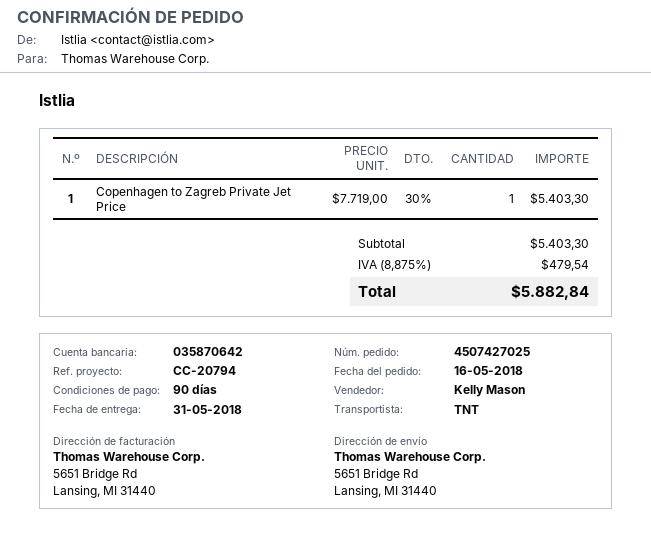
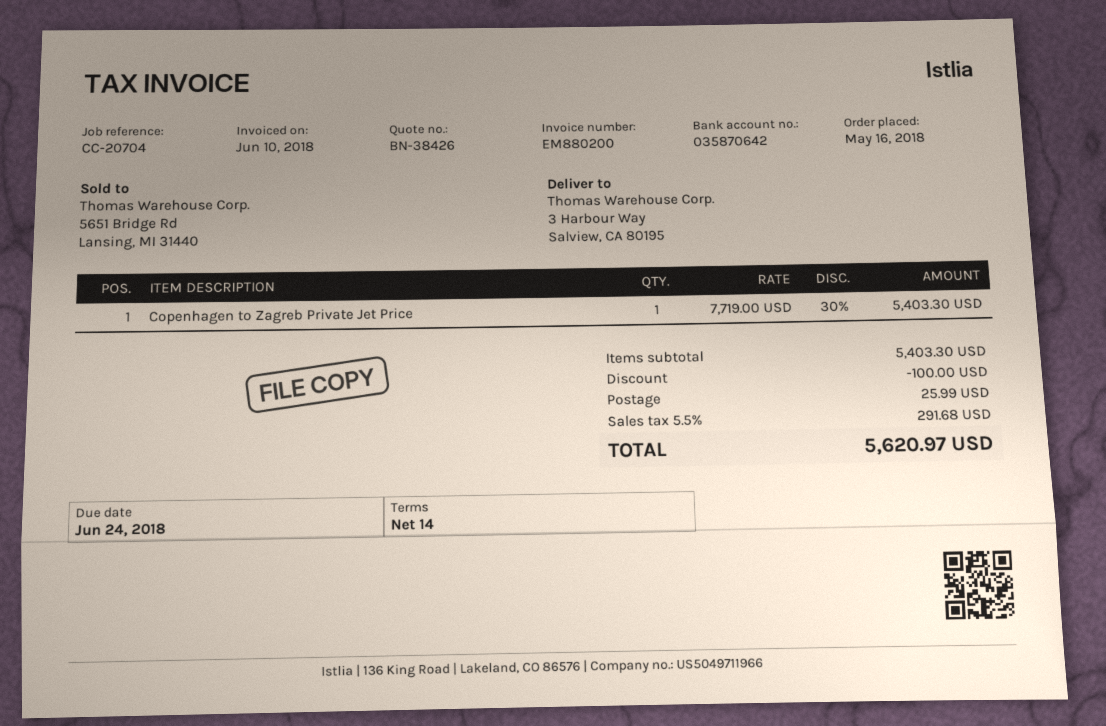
payment terms: 90 days -> 14 days
reference: CC-20794 -> CC-20704
ship to: 5651 Bridge Rd, Lansing, MI 31440 -> 3 Harbour Way, Salview, CA 80195
discount: none -> 100.00
shipping: none -> 25.99
tax: 8.875% = 479.54 -> 5.5% = 291.68
total: 5882.84 -> 5620.97

